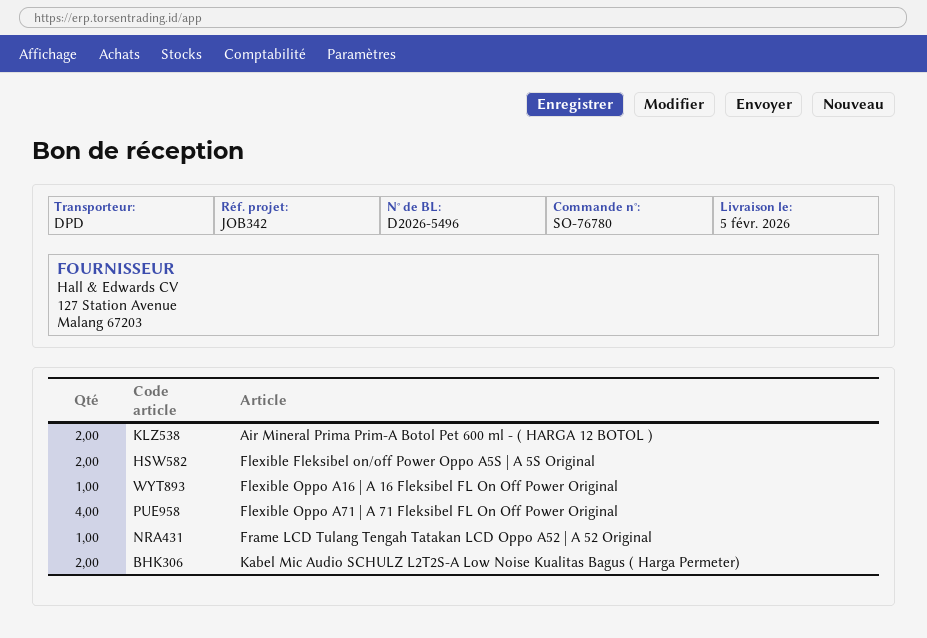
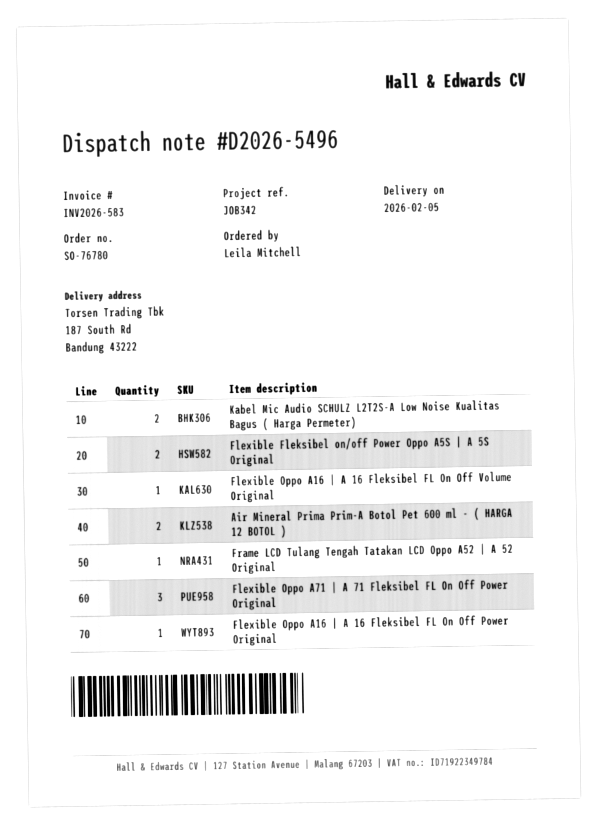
Flexible Oppo A71 | A 71 Fleksibel FL On Off Power Original: 4 -> 3
Flexible Oppo A16 | A 16 Fleksibel FL On Off Volume Original: none -> 1

